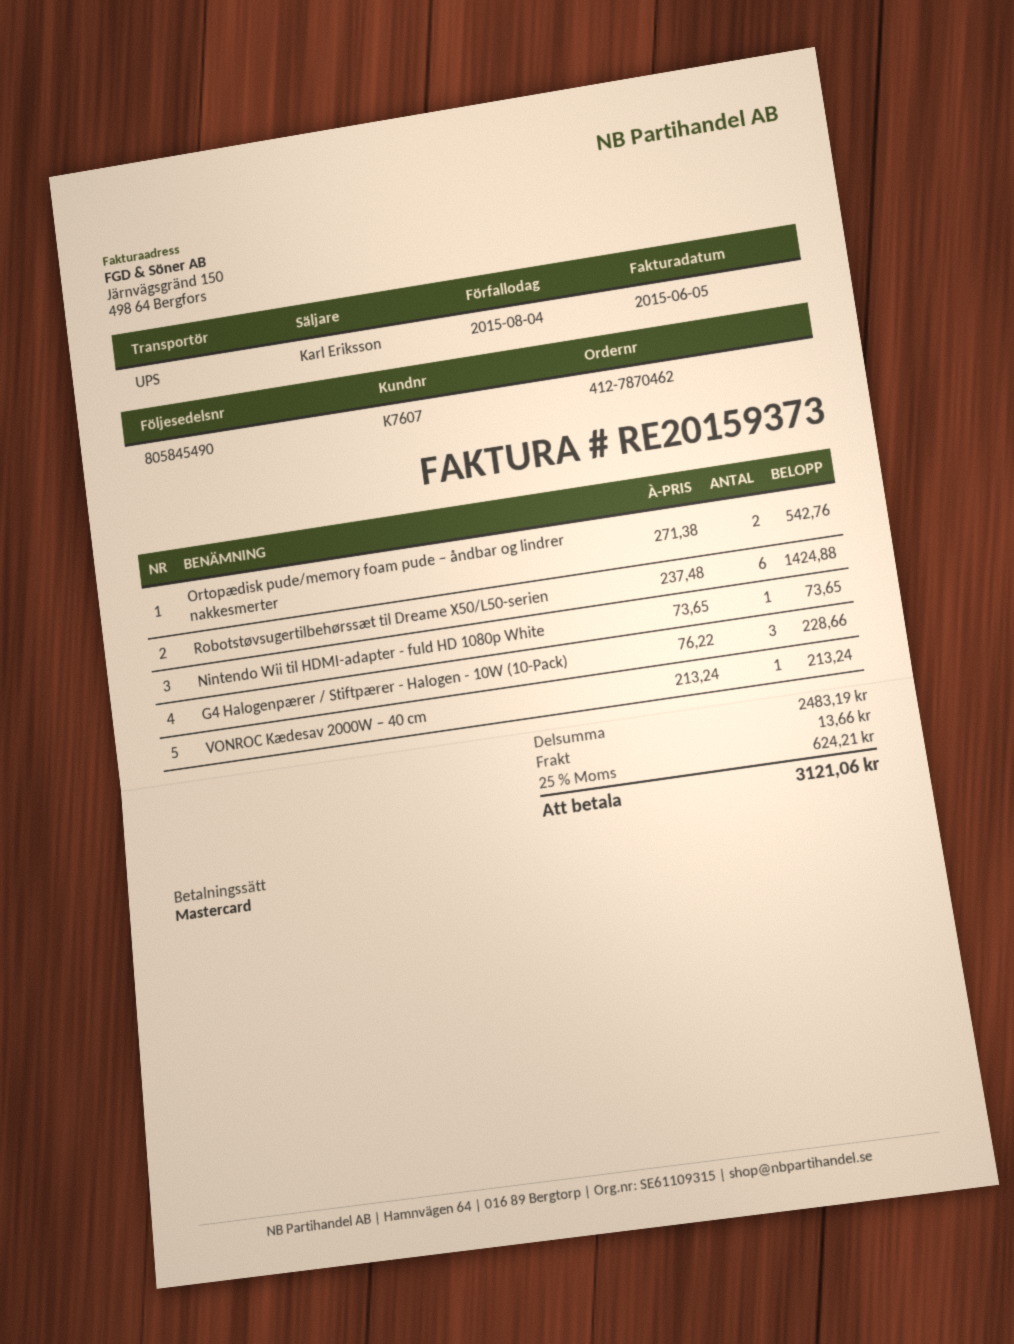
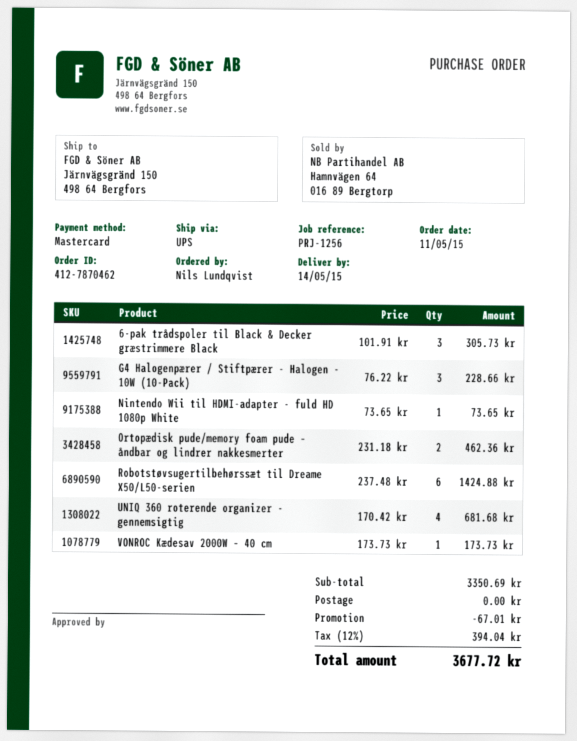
Ortopædisk pude/memory foam pude – åndbar og lindrer nakkesmerter: 2 x 271.38 = 542.76 -> 2 x 231.18 = 462.36
VONROC Kædesav 2000W – 40 cm: 1 x 213.24 = 213.24 -> 1 x 173.73 = 173.73
6-pak trådspoler til Black & Decker græstrimmere Black: none -> 3 x 101.91 = 305.73
UNIQ 360 roterende organizer - gennemsigtig: none -> 4 x 170.42 = 681.68
subtotal: 2483.19 -> 3350.69
discount: none -> 67.01
shipping: 13.66 -> 0.00
tax: 25% = 624.21 -> 12% = 394.04
total: 3121.06 -> 3677.72

